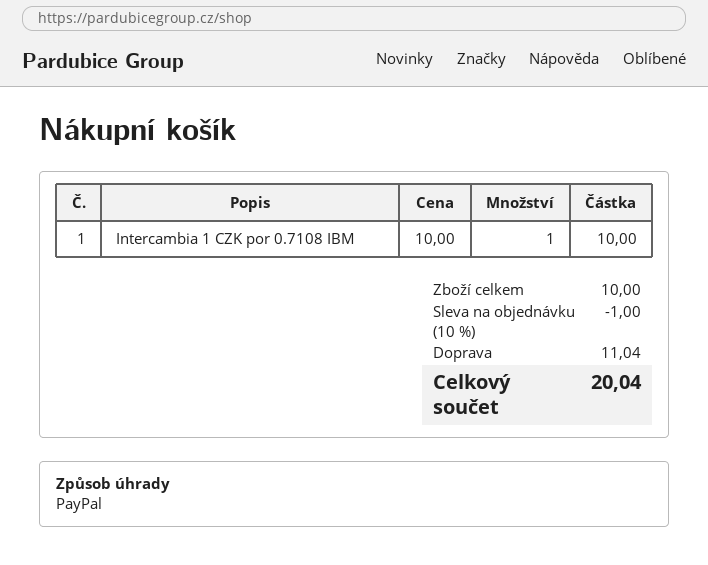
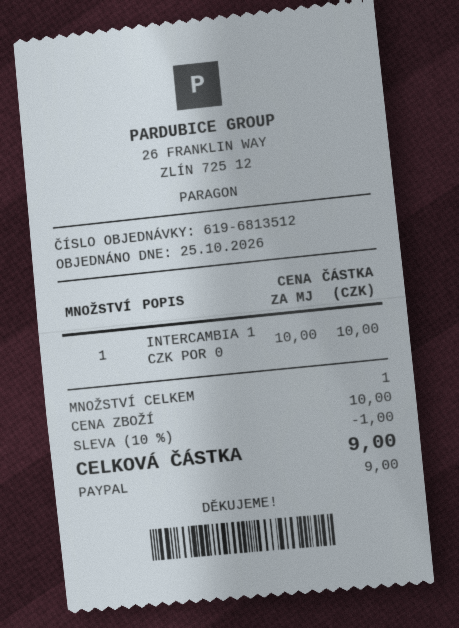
shipping: 11.04 -> none
total: 20.04 -> 9.00

